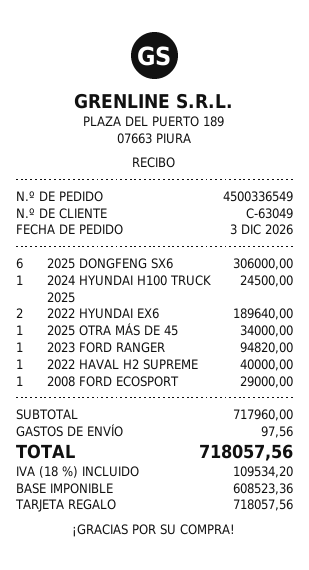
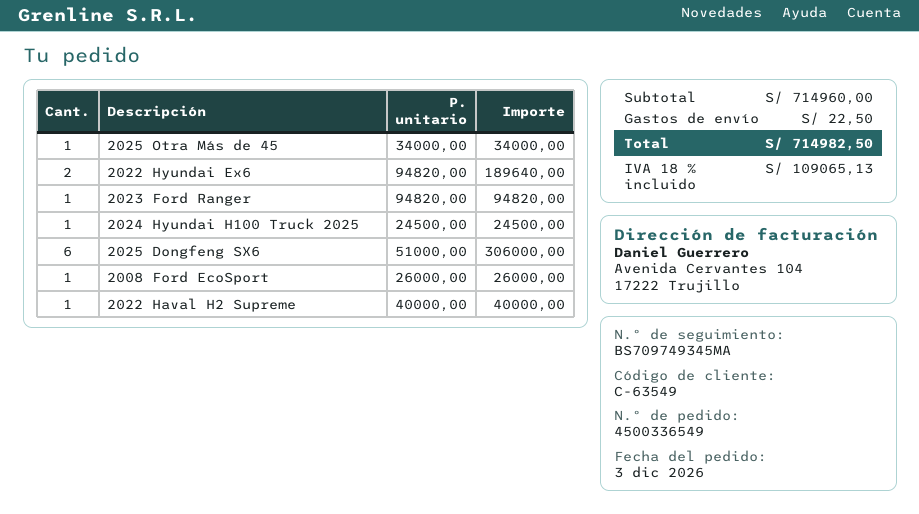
customer number: C-63049 -> C-63549
2008 FORD ECOSPORT: 1 for 29000.00 -> 1 for 26000.00
subtotal: 717960.00 -> 714960.00
shipping: 97.56 -> 22.50
tax: 18% = 109534.20 -> 18% = 109065.13
total: 718057.56 -> 714982.50

